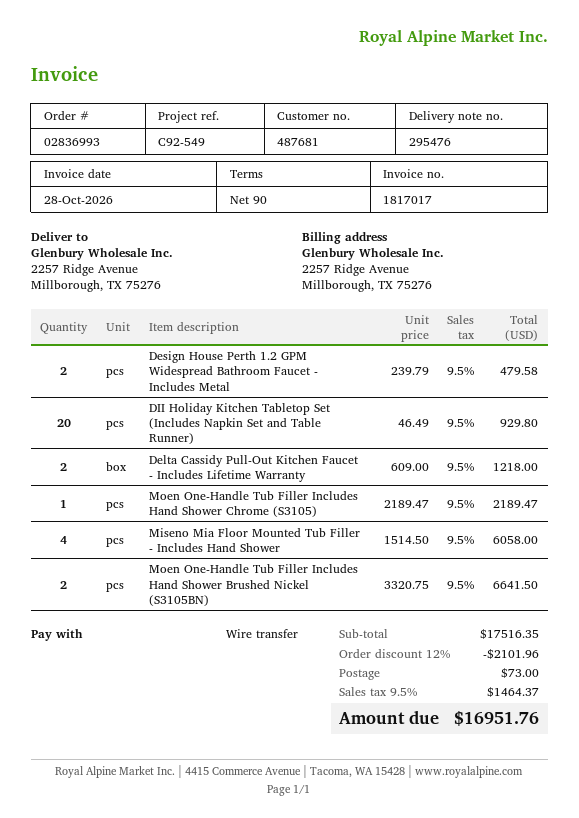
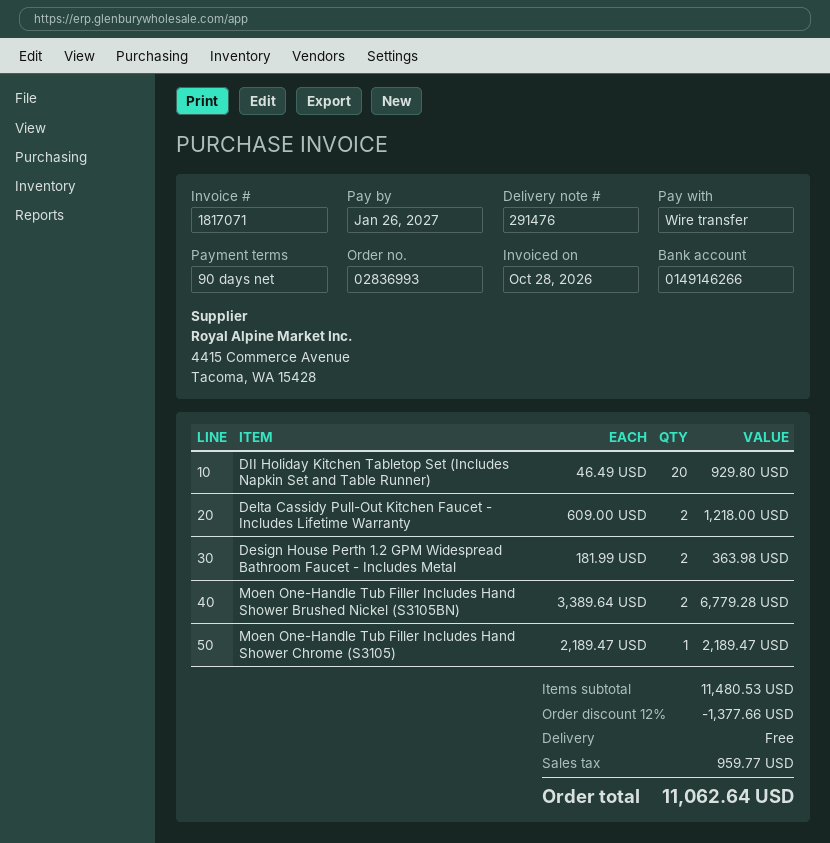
delivery note number: 295476 -> 291476
invoice number: 1817017 -> 1817071
Design House Perth 1.2 GPM Widespread Bathroom Faucet - Includes Metal: 2 x 239.79 = 479.58 -> 2 x 181.99 = 363.98
Miseno Mia Floor Mounted Tub Filler - Includes Hand Shower: 4 x 1514.50 = 6058.00 -> none
Moen One-Handle Tub Filler Includes Hand Shower Brushed Nickel (S3105BN): 2 x 3320.75 = 6641.50 -> 2 x 3389.64 = 6779.28
subtotal: 17516.35 -> 11480.53
discount: 12% = 2101.96 -> 12% = 1377.66
shipping: 73.00 -> 0.00
tax: 1464.37 -> 959.77
total: 16951.76 -> 11062.64

